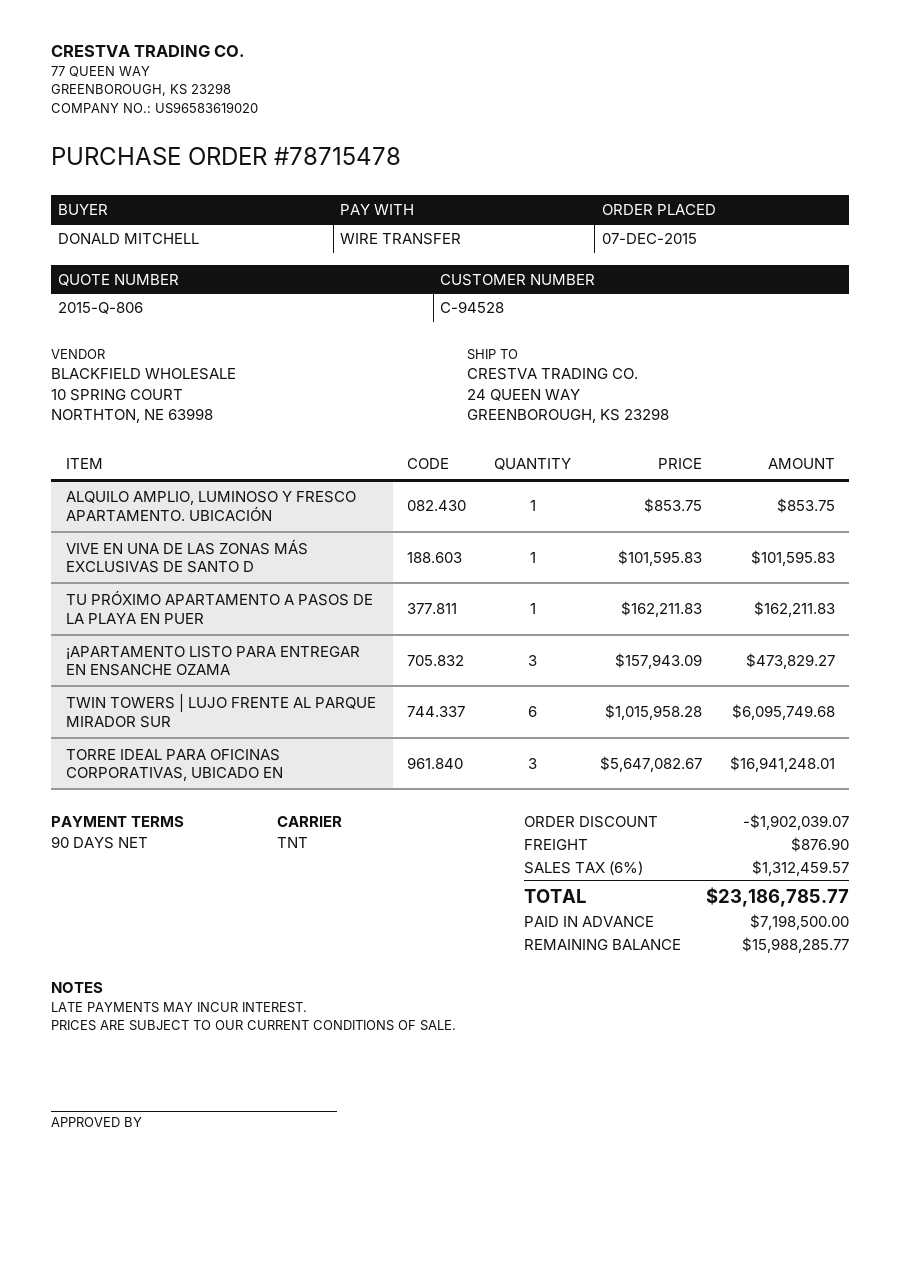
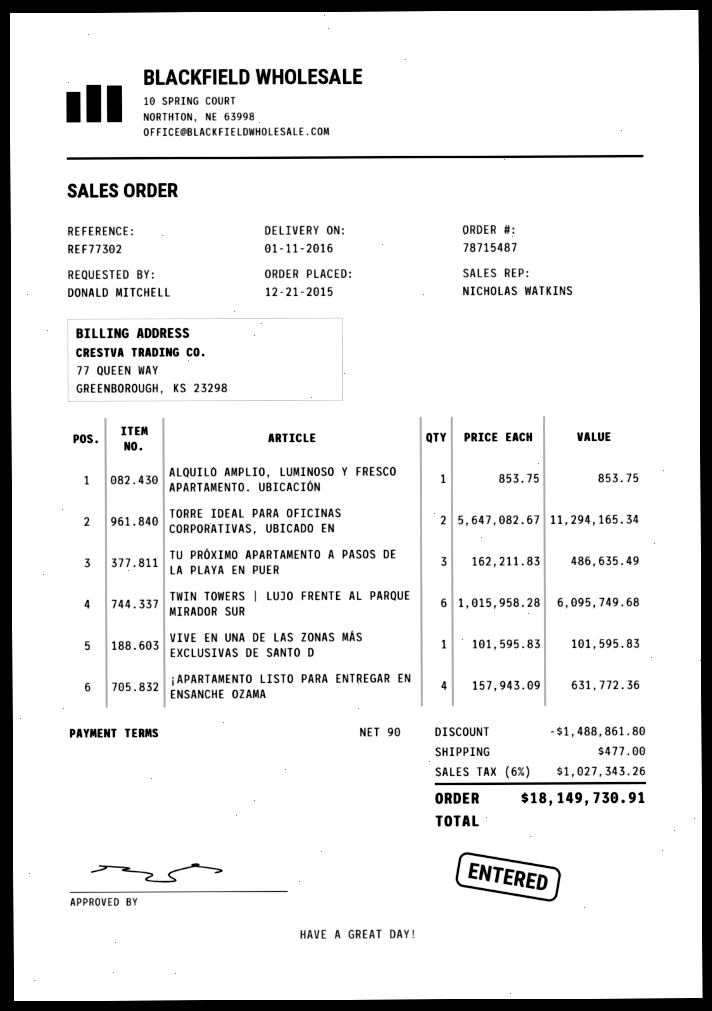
order number: 78715478 -> 78715487
order date: 2015-12-07 -> 2015-12-21
TU PRÓXIMO APARTAMENTO A PASOS DE LA PLAYA EN PUER: 1 x 162211.83 = 162211.83 -> 3 x 162211.83 = 486635.49
¡APARTAMENTO LISTO PARA ENTREGAR EN ENSANCHE OZAMA: 3 x 157943.09 = 473829.27 -> 4 x 157943.09 = 631772.36
TORRE IDEAL PARA OFICINAS CORPORATIVAS, UBICADO EN: 3 x 5647082.67 = 16941248.01 -> 2 x 5647082.67 = 11294165.34
discount: 1902039.07 -> 1488861.80
shipping: 876.90 -> 477.00
tax: 6% = 1312459.57 -> 6% = 1027343.26
total: 23186785.77 -> 18149730.91

